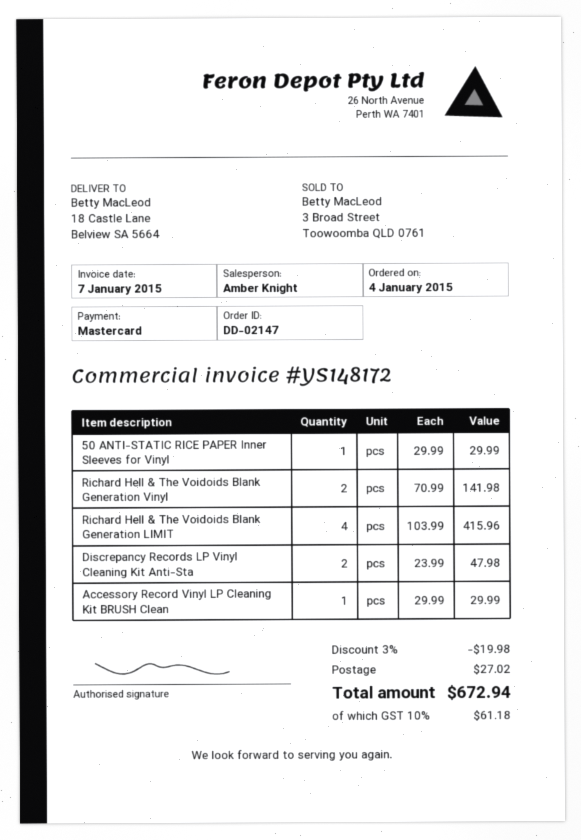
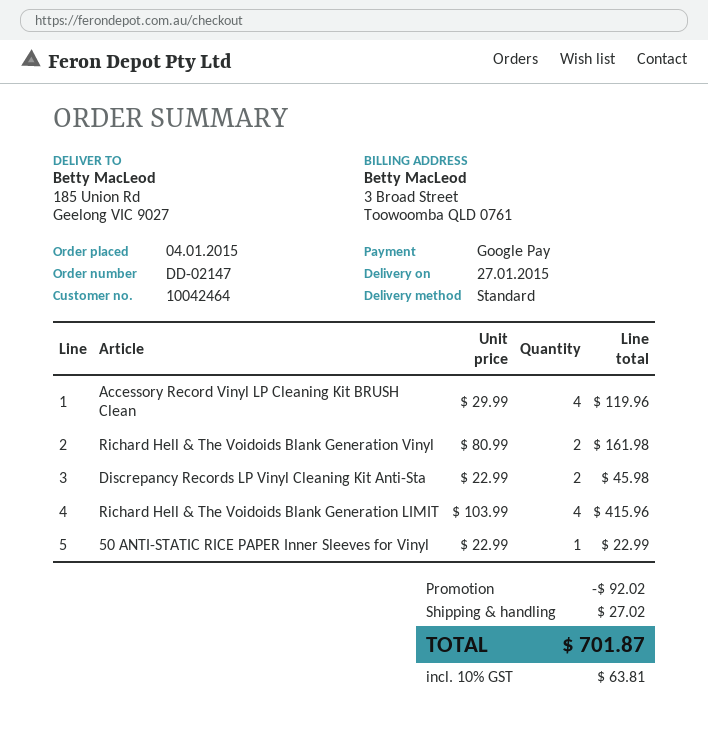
payment method: Mastercard -> Google Pay
ship to: 18 Castle Lane, Belview SA 5664 -> 185 Union Rd, Geelong VIC 9027
50 ANTI-STATIC RICE PAPER Inner Sleeves for Vinyl: 1 x 29.99 = 29.99 -> 1 x 22.99 = 22.99
Richard Hell & The Voidoids Blank Generation Vinyl: 2 x 70.99 = 141.98 -> 2 x 80.99 = 161.98
Discrepancy Records LP Vinyl Cleaning Kit Anti-Sta: 2 x 23.99 = 47.98 -> 2 x 22.99 = 45.98
Accessory Record Vinyl LP Cleaning Kit BRUSH Clean: 1 x 29.99 = 29.99 -> 4 x 29.99 = 119.96
discount: 19.98 -> 92.02
tax: 10% = 61.18 -> 10% = 63.81
total: 672.94 -> 701.87

